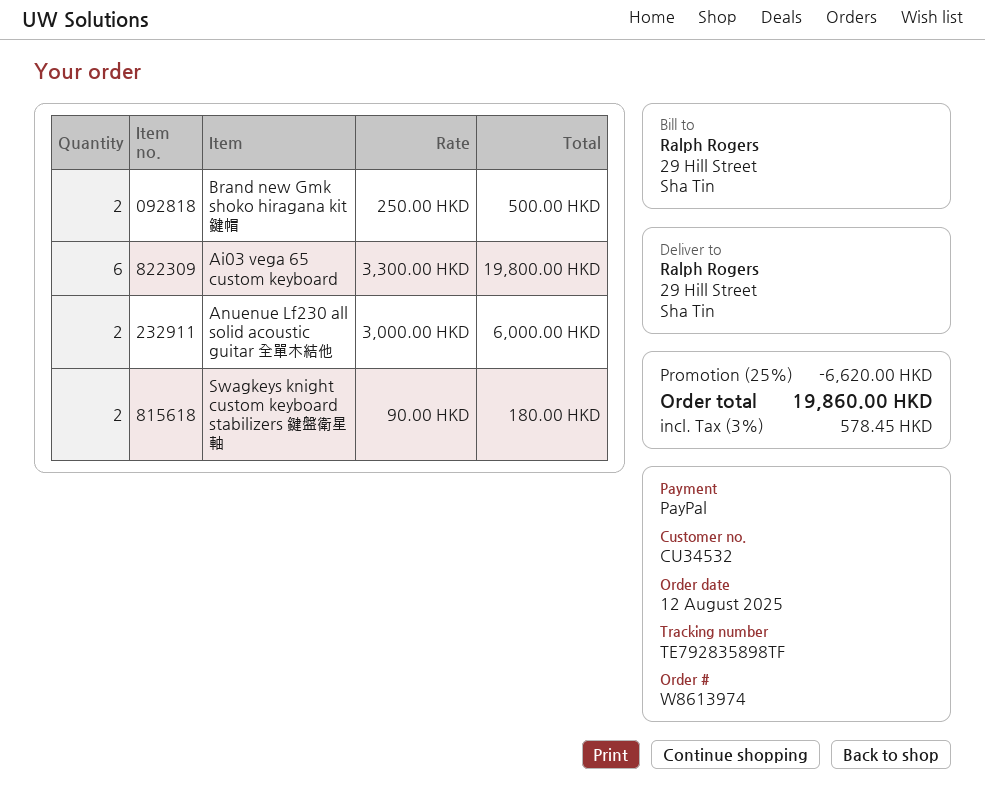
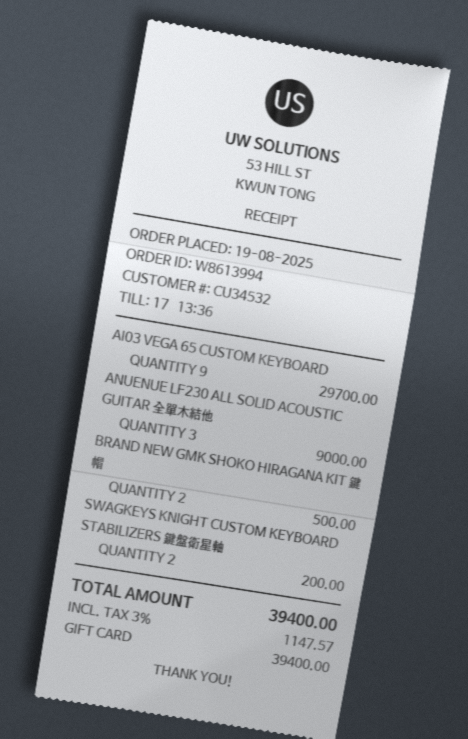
order number: W8613974 -> W8613994
order date: 2025-08-12 -> 2025-08-19
payment method: PayPal -> gift card
Ai03 vega 65 custom keyboard: 6 for 19800.00 -> 9 for 29700.00
Anuenue Lf230 all solid acoustic guitar 全單木結他: 2 for 6000.00 -> 3 for 9000.00
Swagkeys knight custom keyboard stabilizers 鍵盤衛星軸: 2 for 180.00 -> 2 for 200.00
discount: 25% = 6620.00 -> none
tax: 3% = 578.45 -> 3% = 1147.57
total: 19860.00 -> 39400.00

